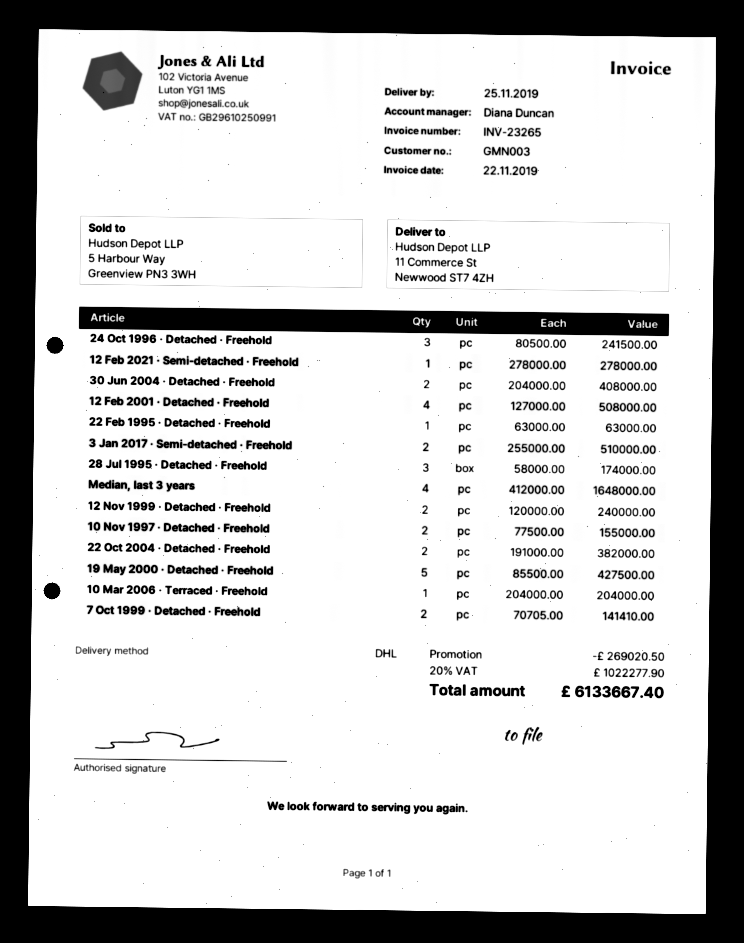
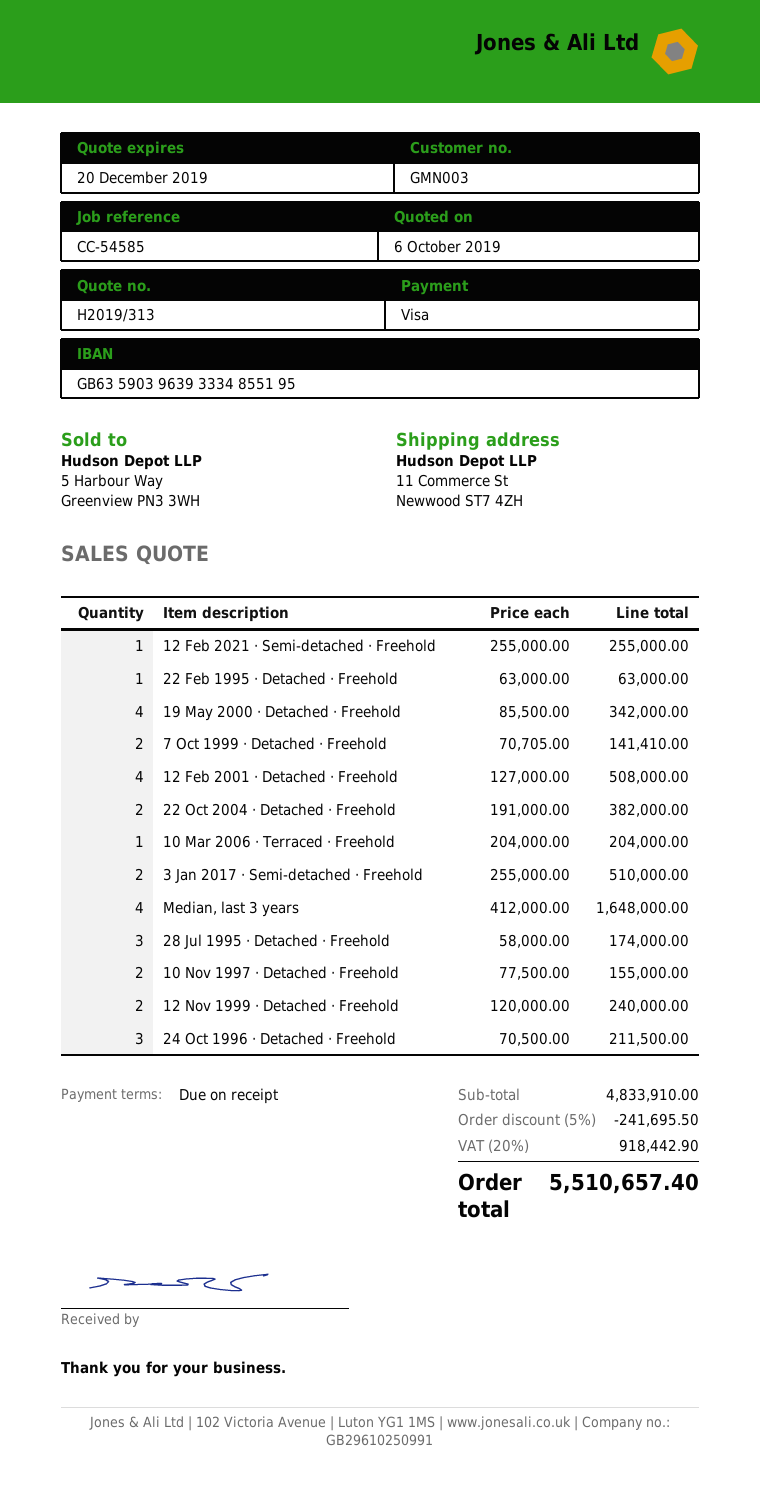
24 Oct 1996 · Detached · Freehold: 3 x 80500.00 = 241500.00 -> 3 x 70500.00 = 211500.00
12 Feb 2021 · Semi-detached · Freehold: 1 x 278000.00 = 278000.00 -> 1 x 255000.00 = 255000.00
30 Jun 2004 · Detached · Freehold: 2 x 204000.00 = 408000.00 -> none
19 May 2000 · Detached · Freehold: 5 x 85500.00 = 427500.00 -> 4 x 85500.00 = 342000.00
discount: 269020.50 -> 241695.50
tax: 20% = 1022277.90 -> 20% = 918442.90
total: 6133667.40 -> 5510657.40

